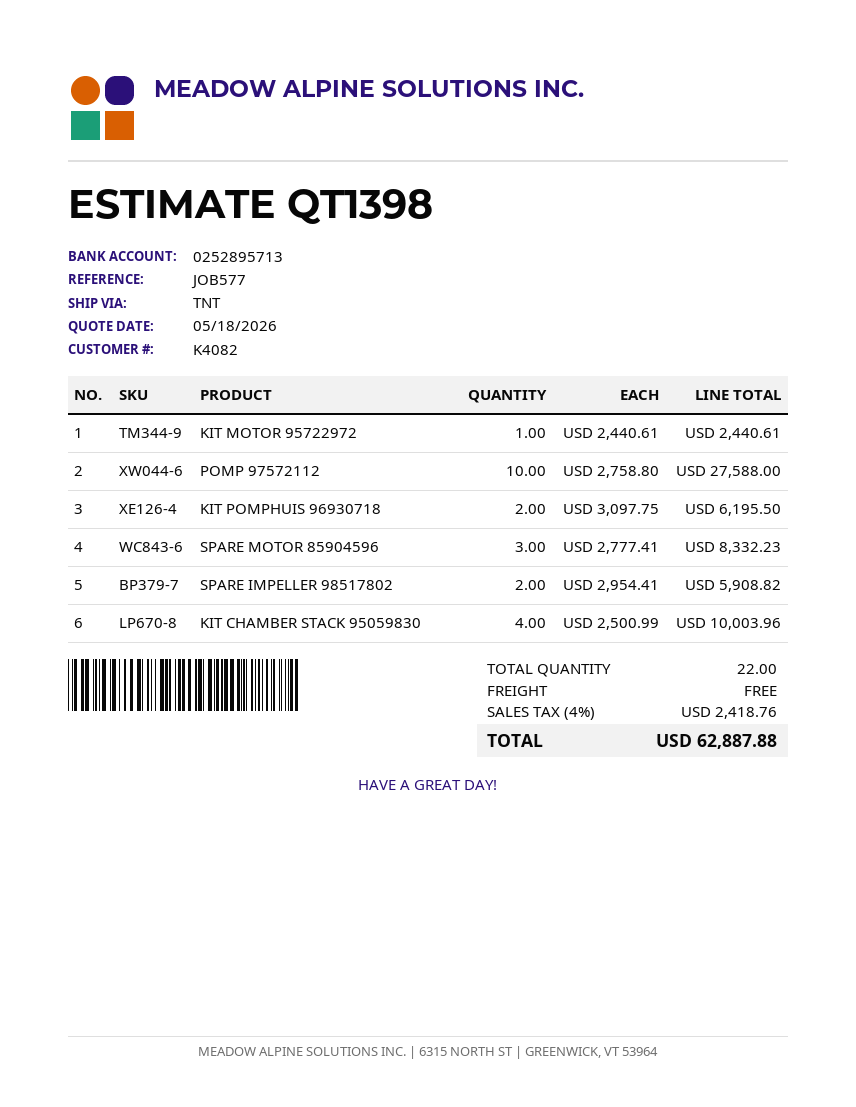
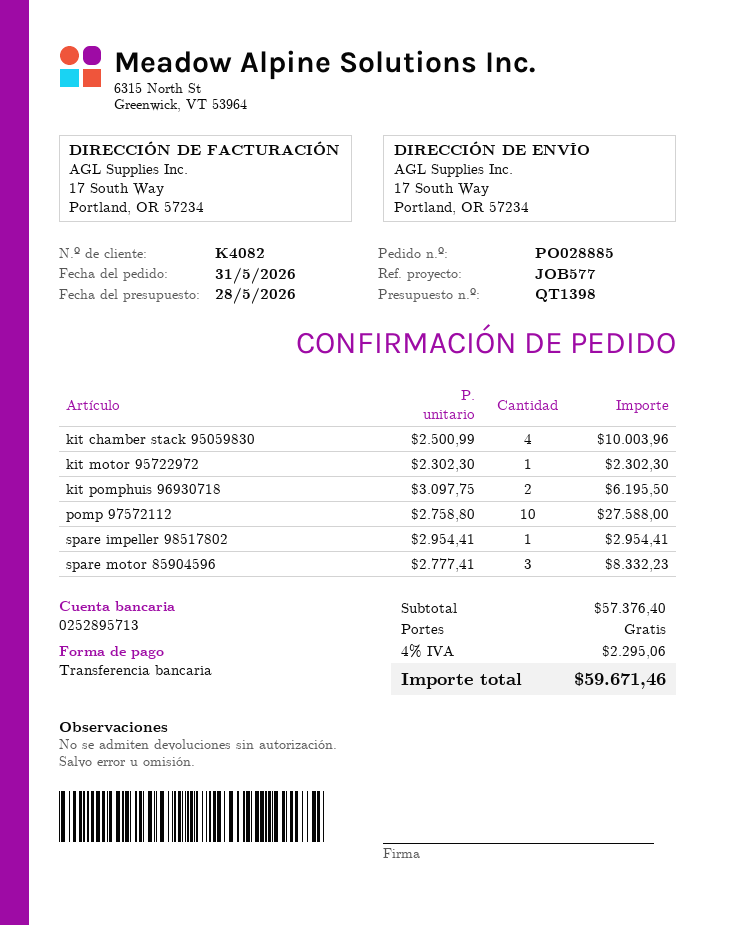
quote date: 2026-05-18 -> 2026-05-28
KIT MOTOR 95722972: 1 x 2440.61 = 2440.61 -> 1 x 2302.30 = 2302.30
SPARE IMPELLER 98517802: 2 x 2954.41 = 5908.82 -> 1 x 2954.41 = 2954.41
tax: 4% = 2418.76 -> 4% = 2295.06
total: 62887.88 -> 59671.46

